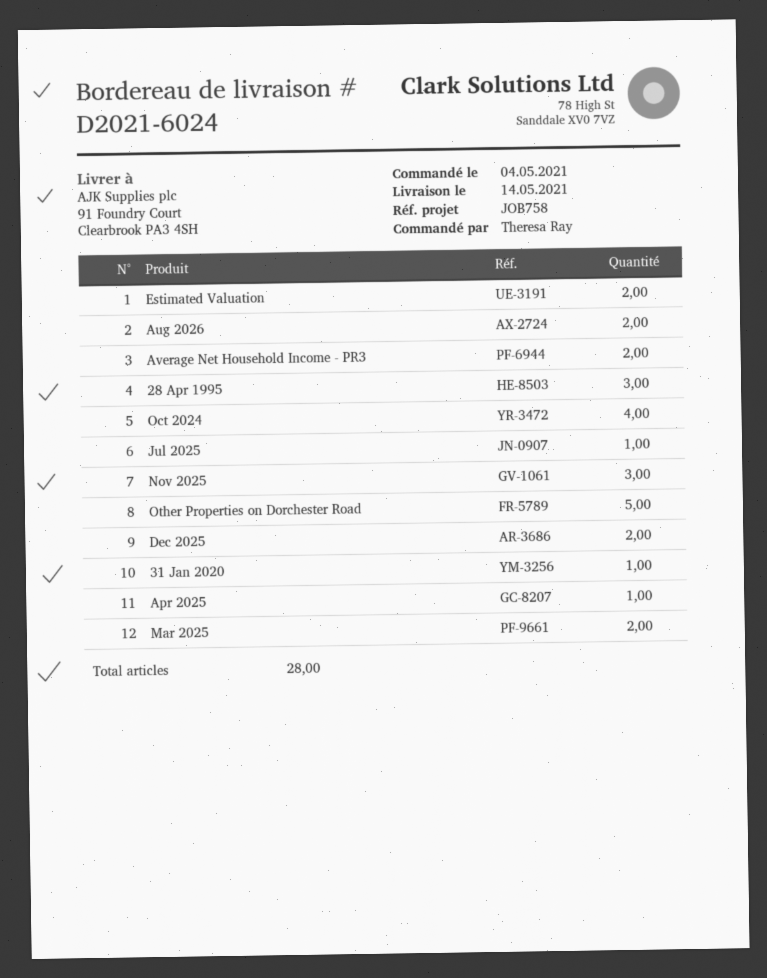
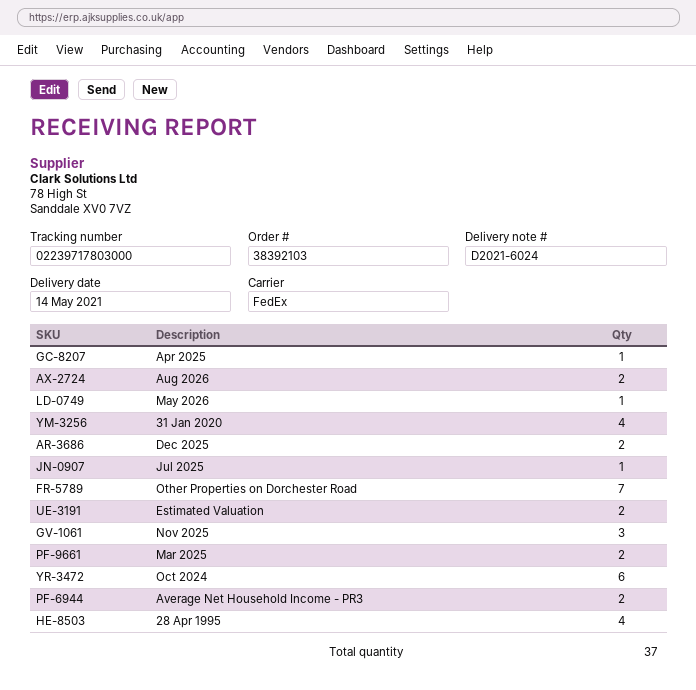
28 Apr 1995: 3 -> 4
Oct 2024: 4 -> 6
Other Properties on Dorchester Road: 5 -> 7
31 Jan 2020: 1 -> 4
May 2026: none -> 1
total quantity: 28 -> 37

